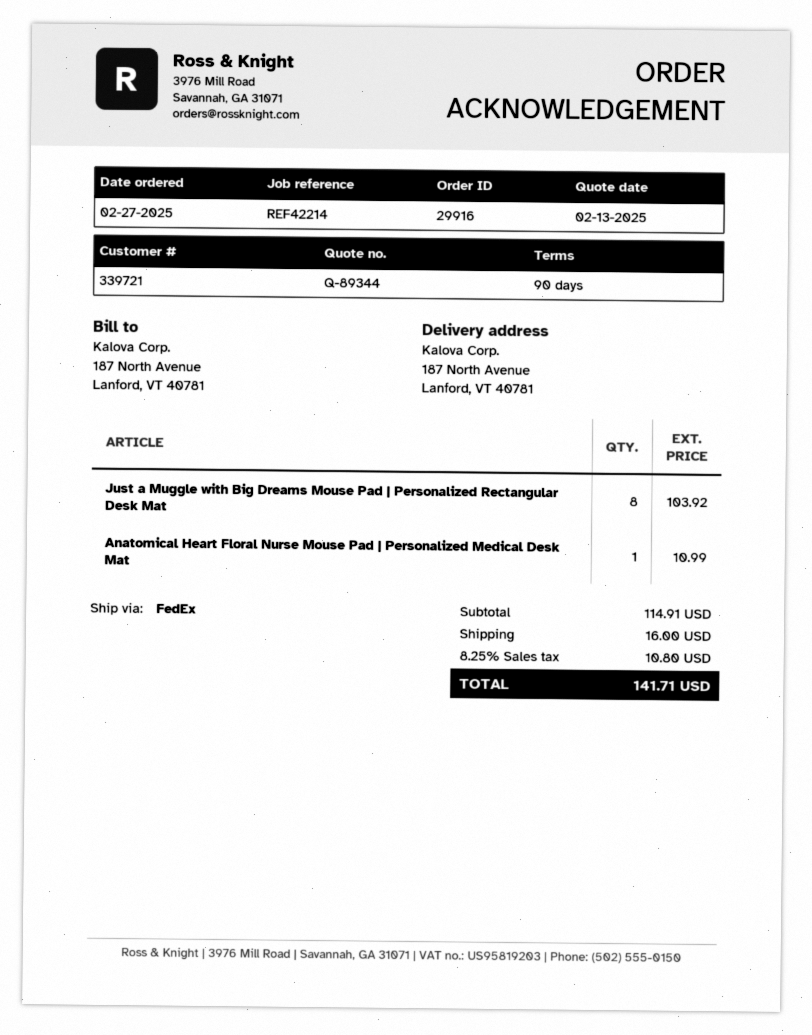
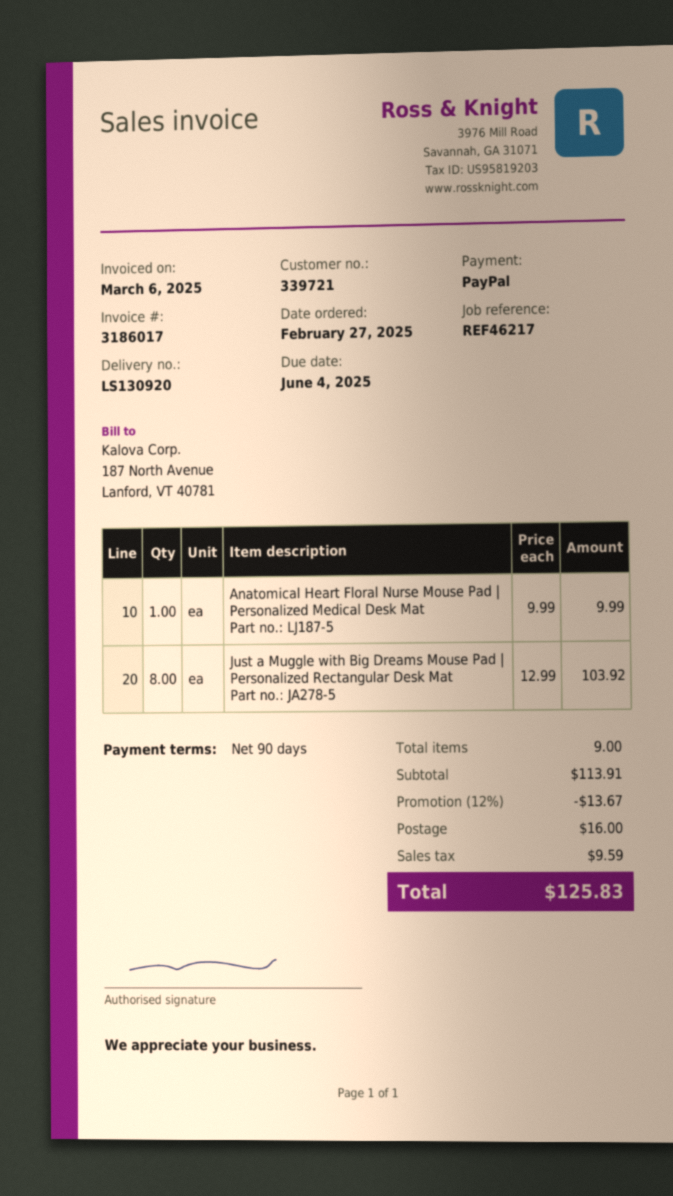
reference: REF42214 -> REF46217
Anatomical Heart Floral Nurse Mouse Pad | Personalized Medical Desk Mat: 1 for 10.99 -> 1 for 9.99
subtotal: 114.91 -> 113.91
discount: none -> 12% = 13.67
tax: 10.80 -> 9.59
total: 141.71 -> 125.83

